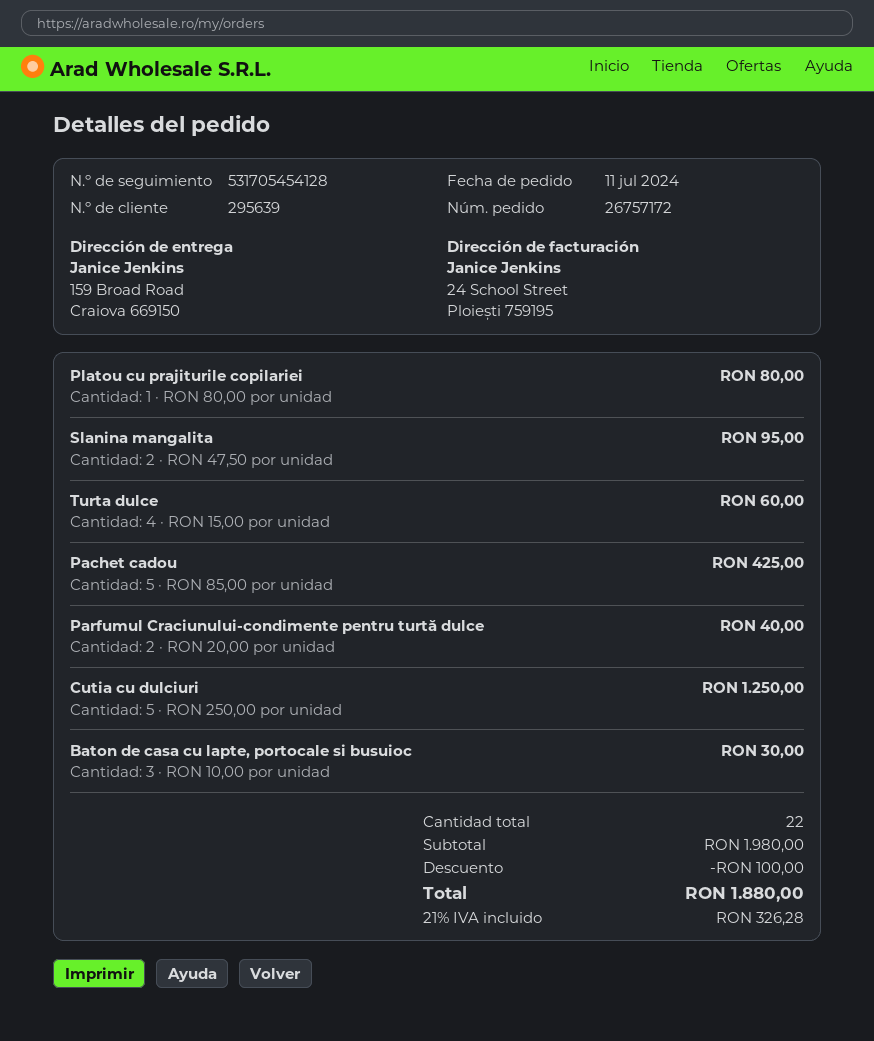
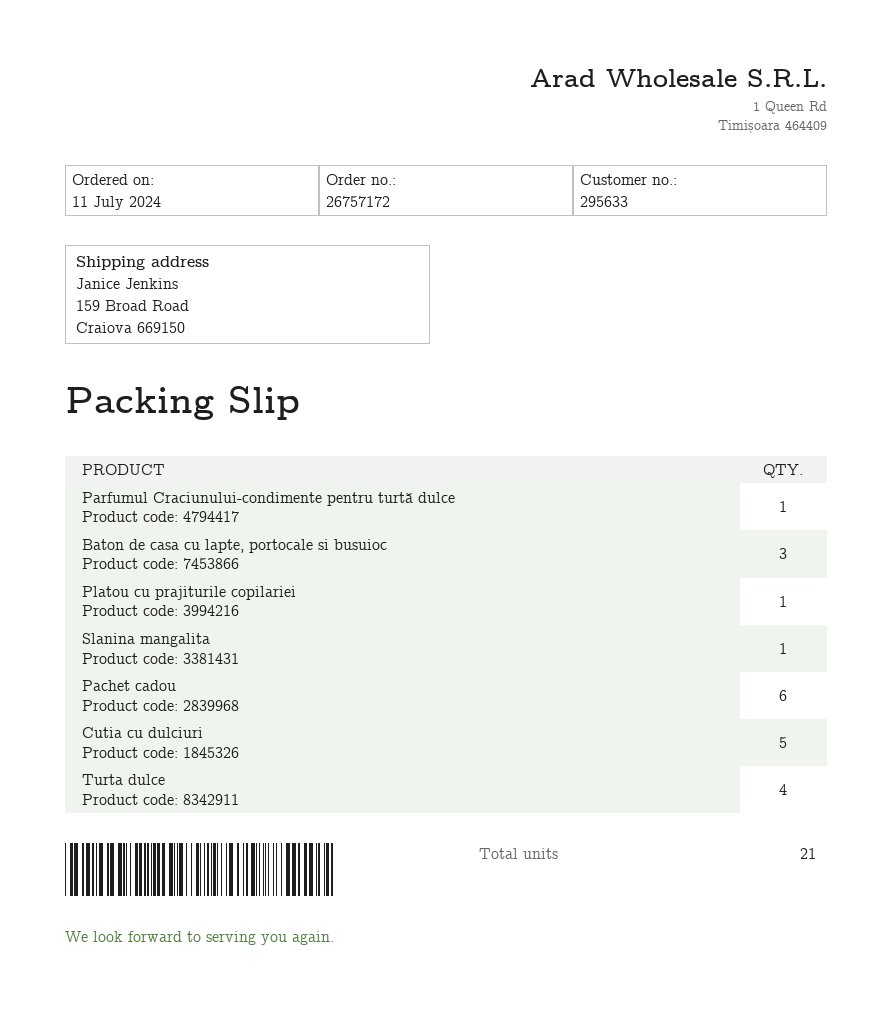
customer number: 295639 -> 295633
Slanina mangalita: 2 -> 1
Pachet cadou: 5 -> 6
Parfumul Craciunului-condimente pentru turtă dulce: 2 -> 1
total quantity: 22 -> 21

